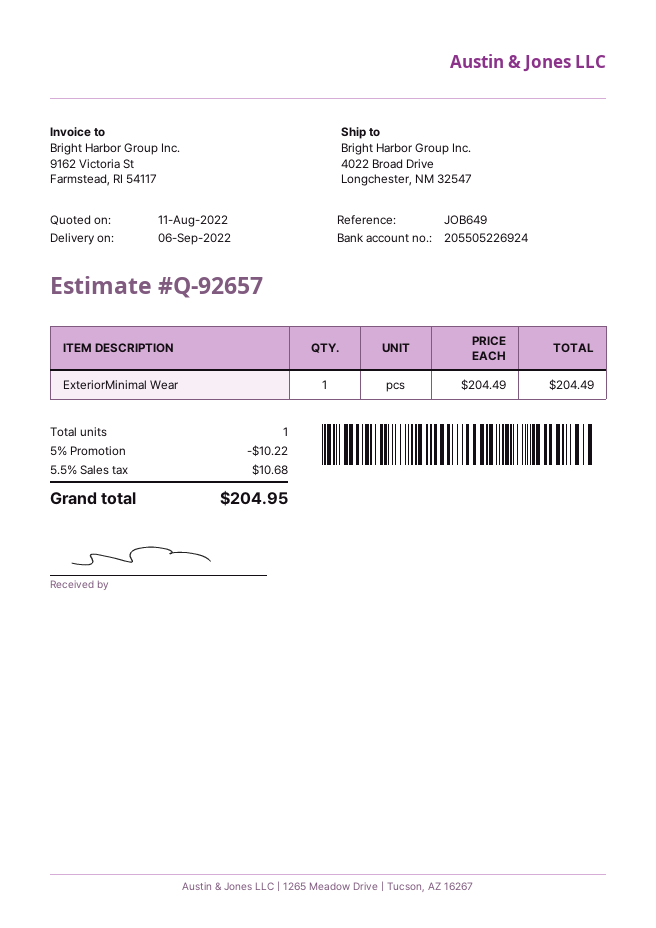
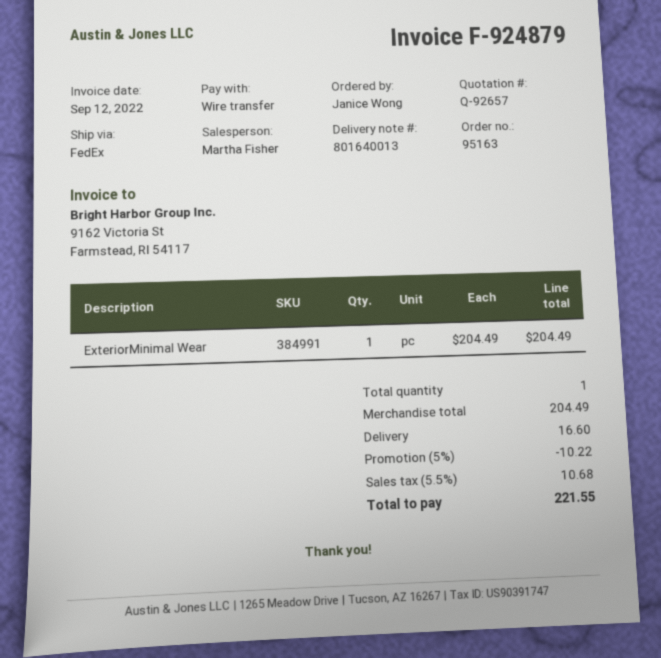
shipping: none -> 16.60
total: 204.95 -> 221.55

